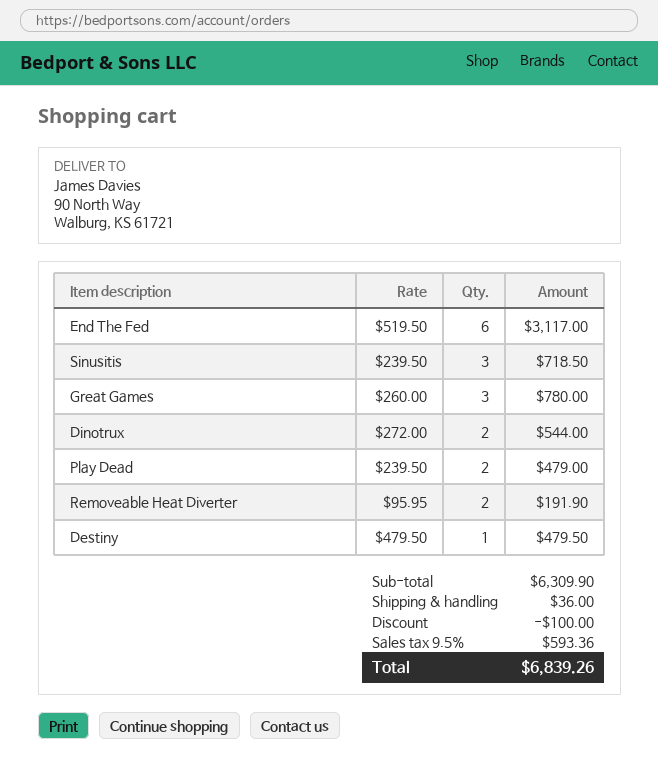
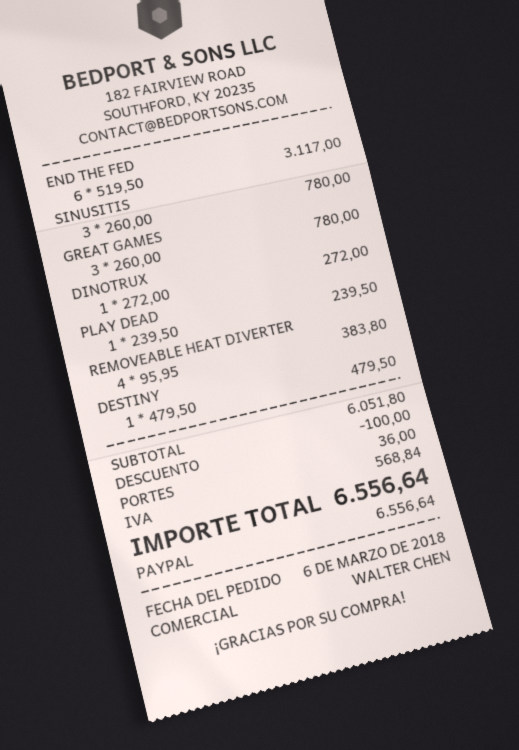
Sinusitis: 3 x 239.50 = 718.50 -> 3 x 260.00 = 780.00
Dinotrux: 2 x 272.00 = 544.00 -> 1 x 272.00 = 272.00
Play Dead: 2 x 239.50 = 479.00 -> 1 x 239.50 = 239.50
Removeable Heat Diverter: 2 x 95.95 = 191.90 -> 4 x 95.95 = 383.80
subtotal: 6309.90 -> 6051.80
tax: 593.36 -> 568.84
total: 6839.26 -> 6556.64

